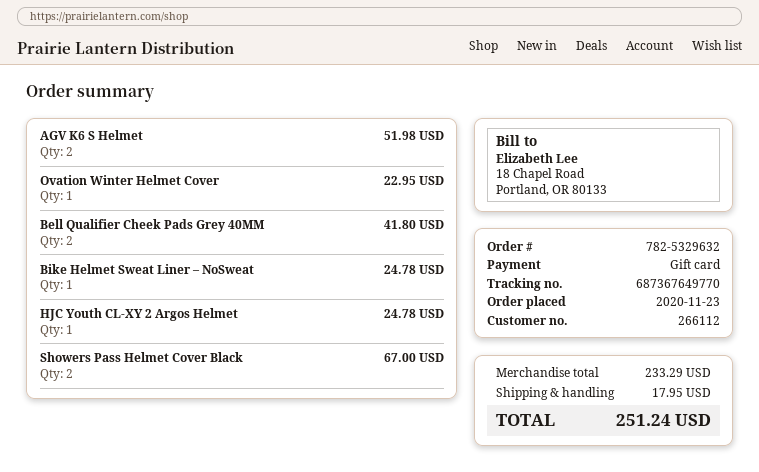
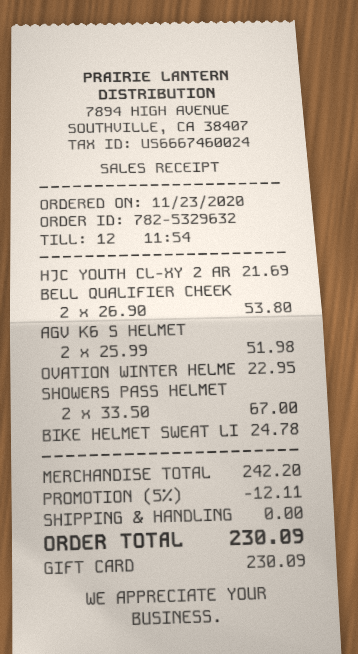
Bell Qualifier Cheek Pads Grey 40MM: 2 for 41.80 -> 2 for 53.80
HJC Youth CL-XY 2 Argos Helmet: 1 for 24.78 -> 1 for 21.69
subtotal: 233.29 -> 242.20
discount: none -> 5% = 12.11
shipping: 17.95 -> 0.00
total: 251.24 -> 230.09

